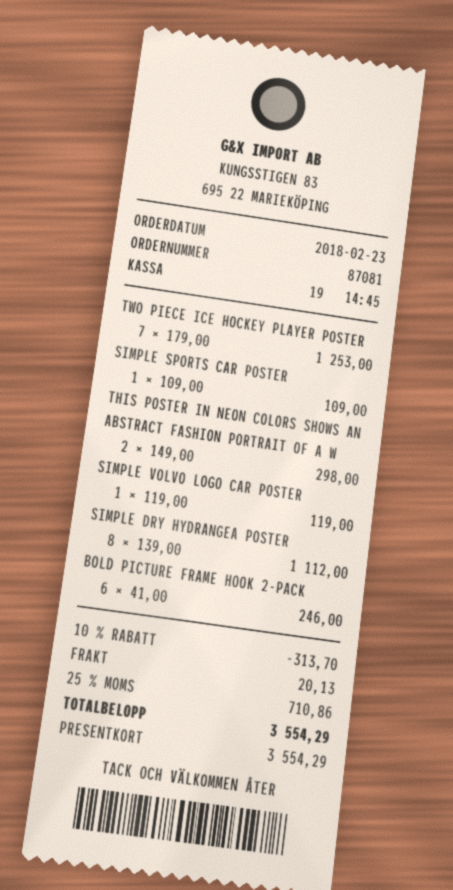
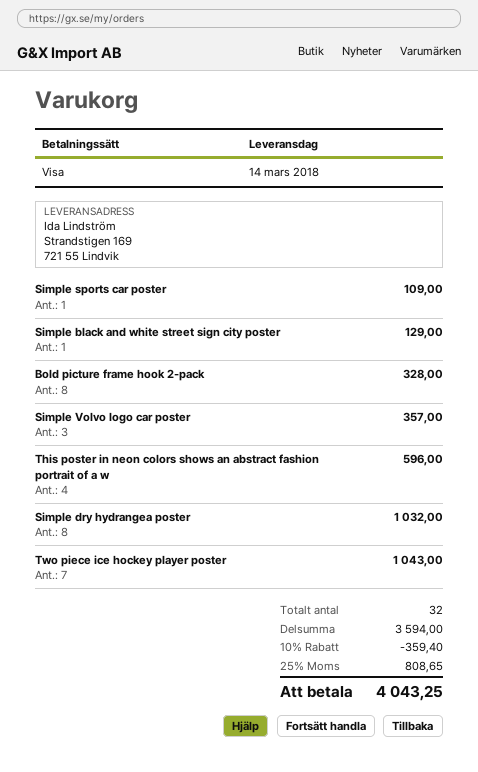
payment method: gift card -> Visa
TWO PIECE ICE HOCKEY PLAYER POSTER: 7 for 1253.00 -> 7 for 1043.00
THIS POSTER IN NEON COLORS SHOWS AN ABSTRACT FASHION PORTRAIT OF A W: 2 for 298.00 -> 4 for 596.00
SIMPLE VOLVO LOGO CAR POSTER: 1 for 119.00 -> 3 for 357.00
SIMPLE DRY HYDRANGEA POSTER: 8 for 1112.00 -> 8 for 1032.00
BOLD PICTURE FRAME HOOK 2-PACK: 6 for 246.00 -> 8 for 328.00
Simple black and white street sign city poster: none -> 1 for 129.00
discount: 10% = 313.70 -> 10% = 359.40
shipping: 20.13 -> none
tax: 25% = 710.86 -> 25% = 808.65
total: 3554.29 -> 4043.25

